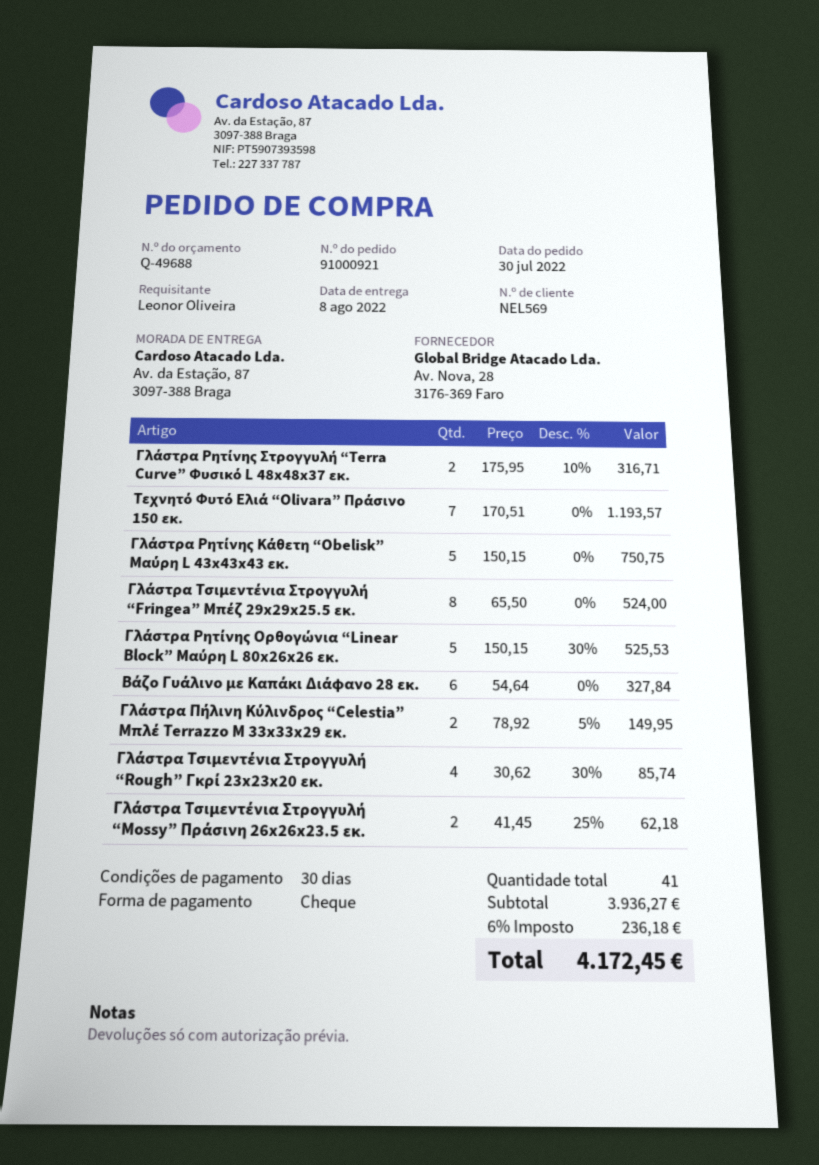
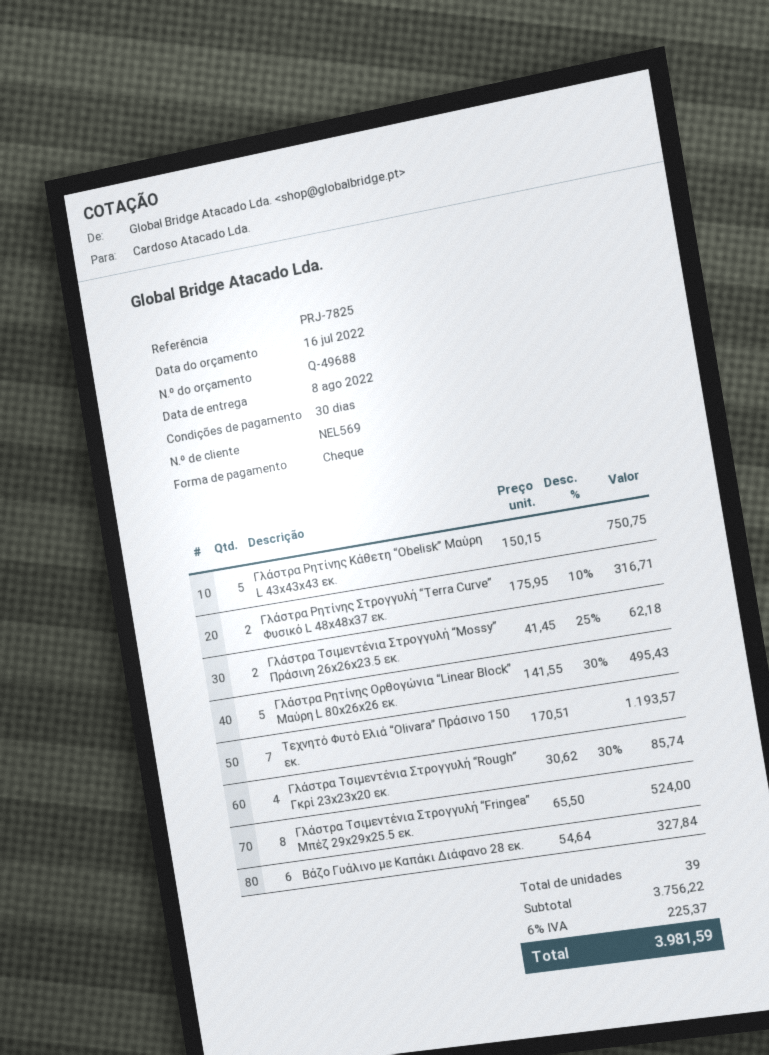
Γλάστρα Ρητίνης Ορθογώνια “Linear Block” Μαύρη L 80x26x26 εκ.: 5 x 150.15 - 30% = 525.53 -> 5 x 141.55 - 30% = 495.43
Γλάστρα Πήλινη Κύλινδρος “Celestia” Μπλέ Terrazzo M 33x33x29 εκ.: 2 x 78.92 - 5% = 149.95 -> none
total quantity: 41 -> 39
subtotal: 3936.27 -> 3756.22
tax: 6% = 236.18 -> 6% = 225.37
total: 4172.45 -> 3981.59

